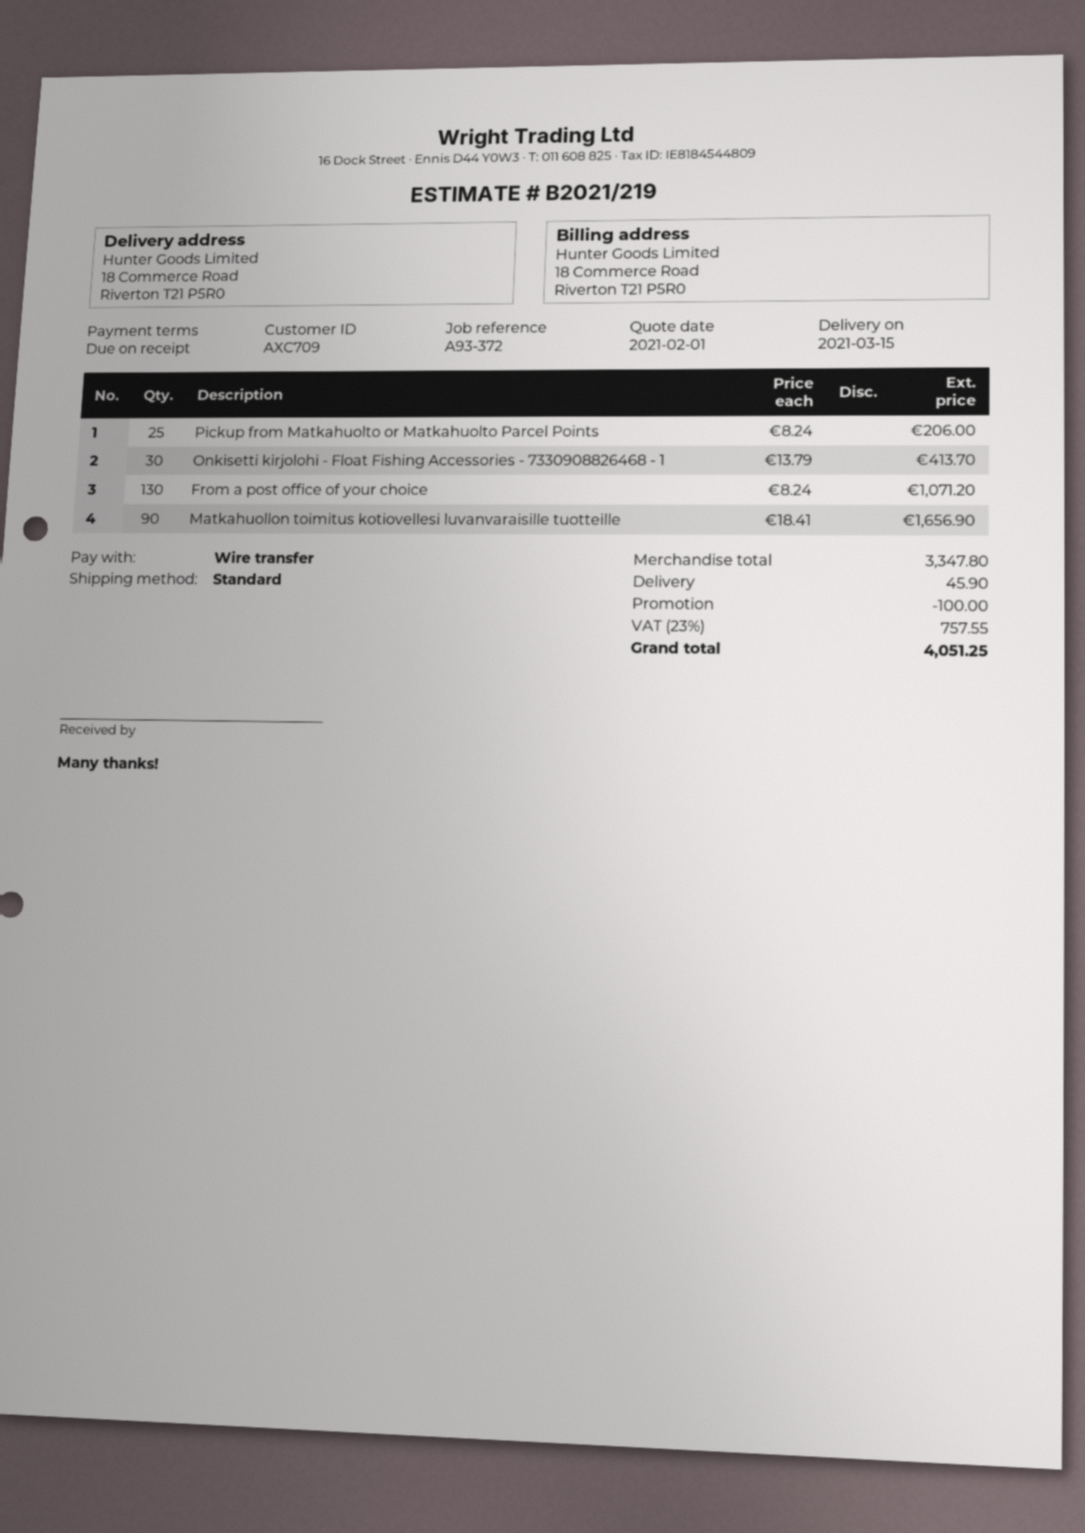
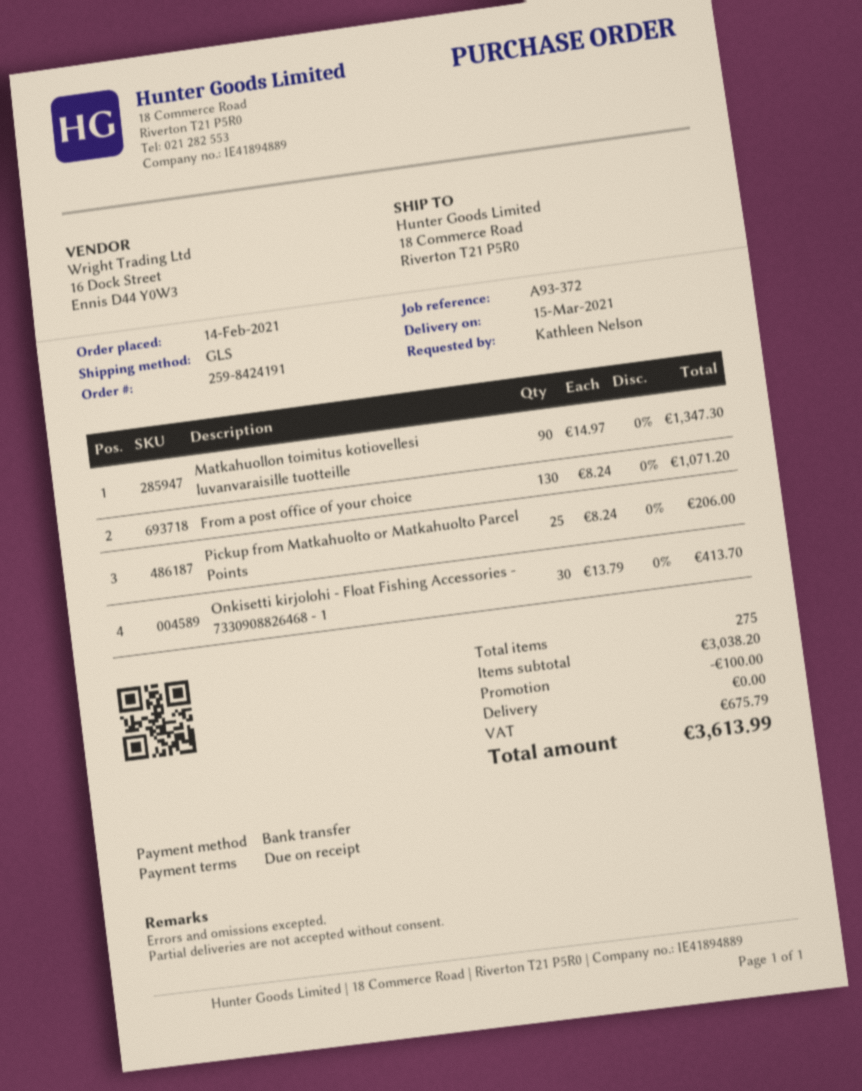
shipping method: standard -> GLS
Matkahuollon toimitus kotiovellesi luvanvaraisille tuotteille: 90 x 18.41 = 1656.90 -> 90 x 14.97 = 1347.30
subtotal: 3347.80 -> 3038.20
shipping: 45.90 -> 0.00
tax: 757.55 -> 675.79
total: 4051.25 -> 3613.99

